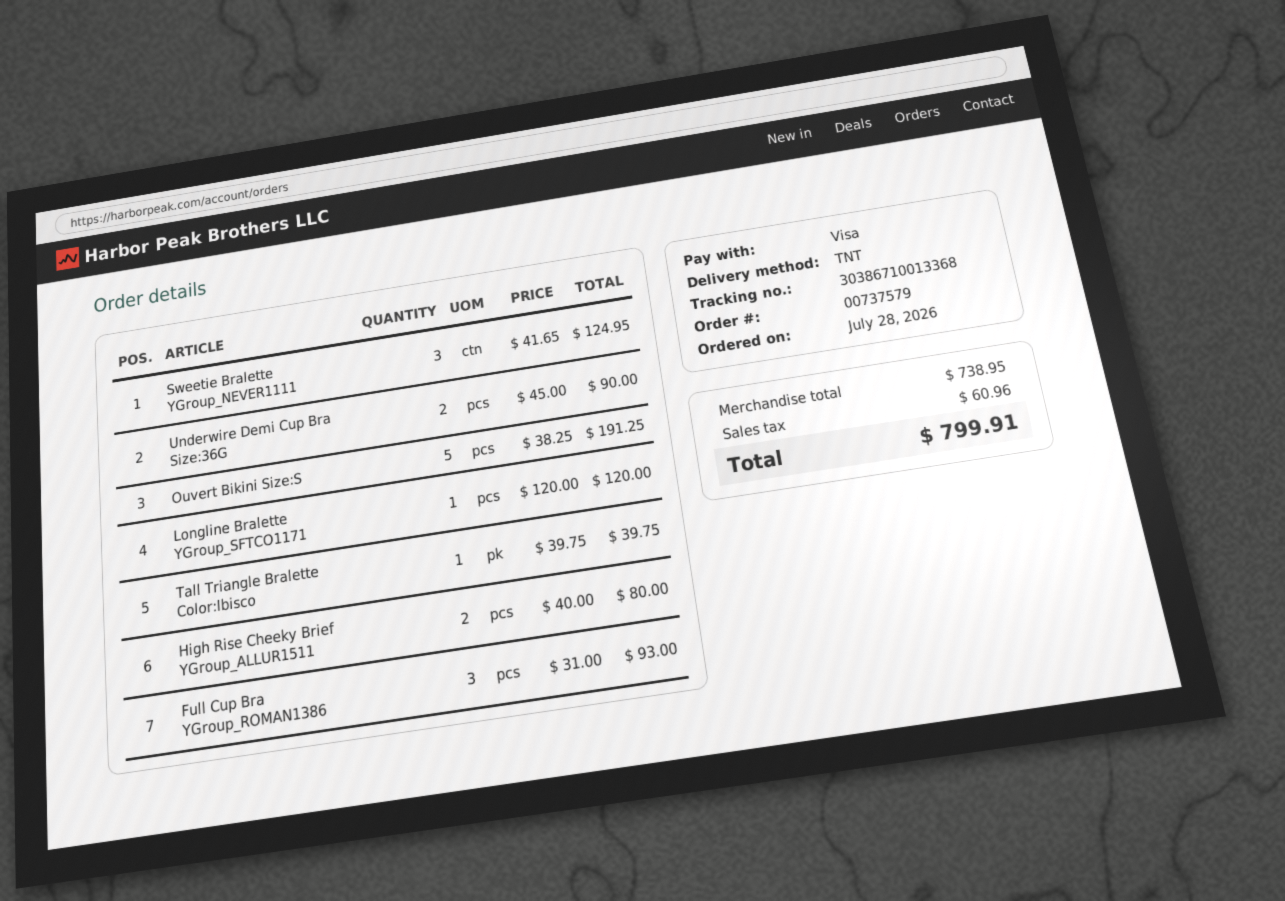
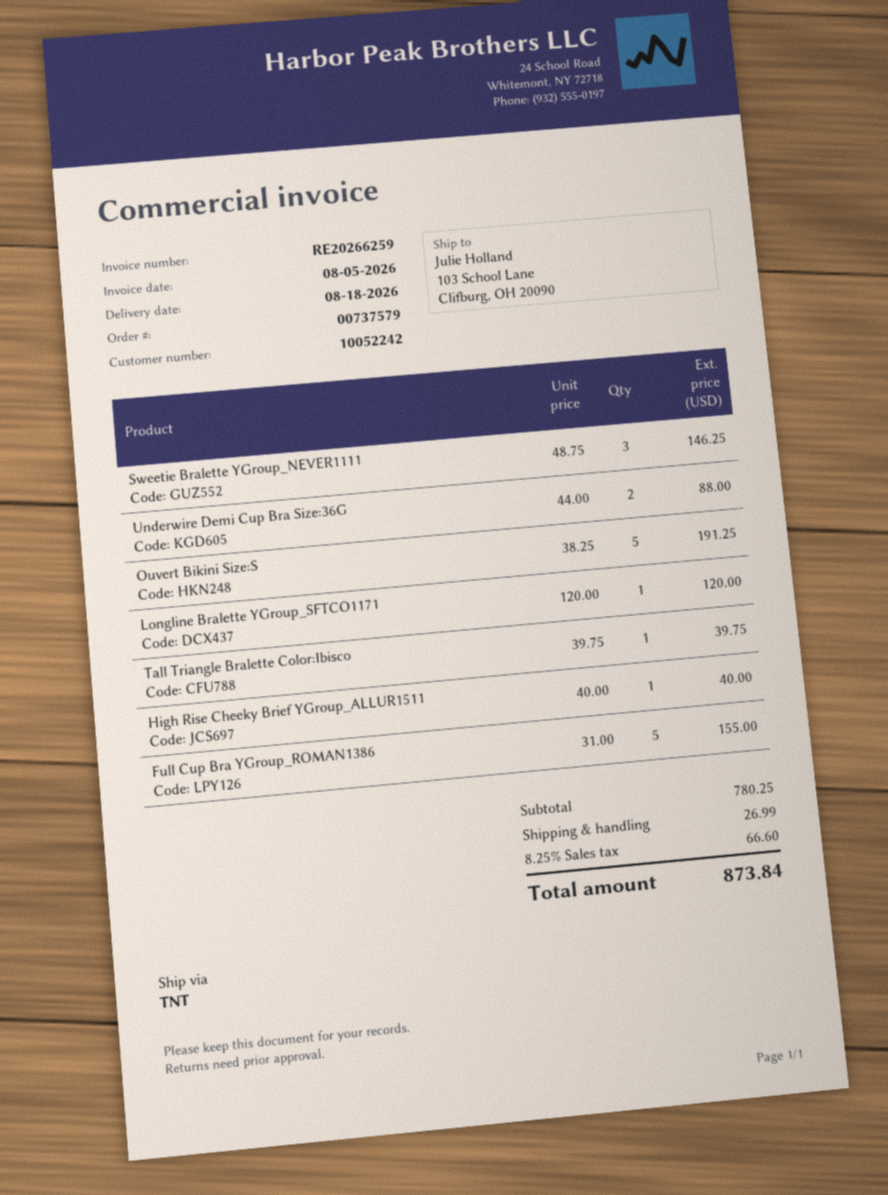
Sweetie Bralette YGroup_NEVER1111: 3 x 41.65 = 124.95 -> 3 x 48.75 = 146.25
Underwire Demi Cup Bra Size:36G: 2 x 45.00 = 90.00 -> 2 x 44.00 = 88.00
High Rise Cheeky Brief YGroup_ALLUR1511: 2 x 40.00 = 80.00 -> 1 x 40.00 = 40.00
Full Cup Bra YGroup_ROMAN1386: 3 x 31.00 = 93.00 -> 5 x 31.00 = 155.00
subtotal: 738.95 -> 780.25
shipping: none -> 26.99
tax: 60.96 -> 66.60
total: 799.91 -> 873.84

